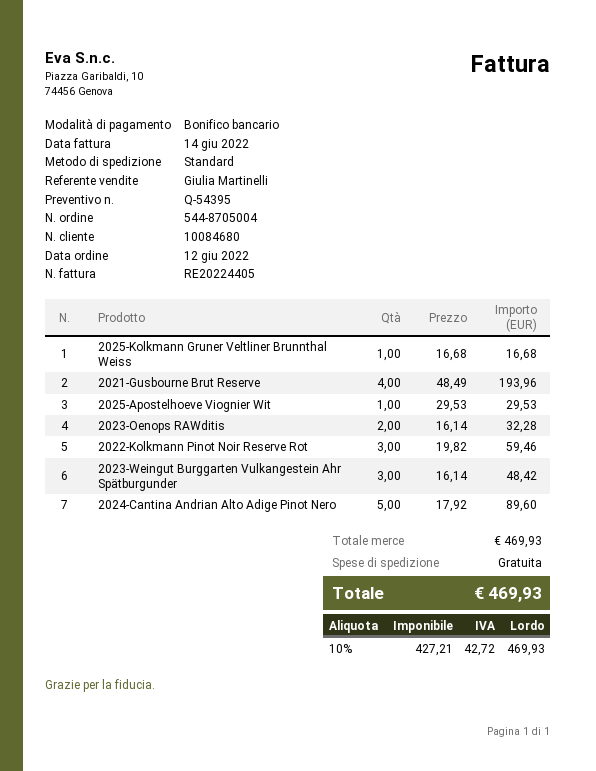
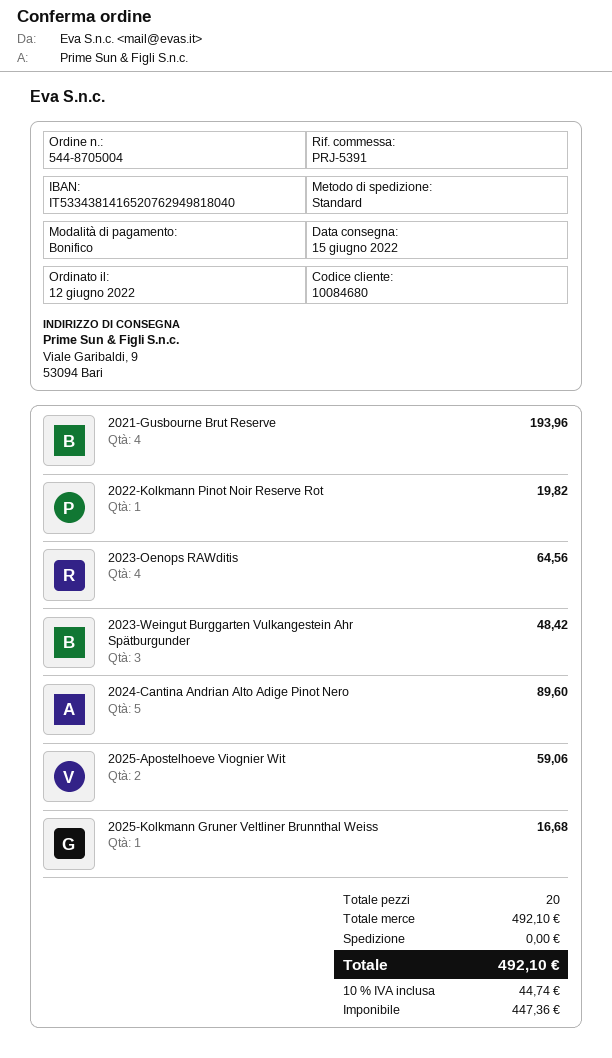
2025-Apostelhoeve Viognier Wit: 1 for 29.53 -> 2 for 59.06
2023-Oenops RAWditis: 2 for 32.28 -> 4 for 64.56
2022-Kolkmann Pinot Noir Reserve Rot: 3 for 59.46 -> 1 for 19.82
subtotal: 469.93 -> 492.10
net: 427.21 -> 447.36
tax: 10% = 42.72 -> 10% = 44.74
total: 469.93 -> 492.10

